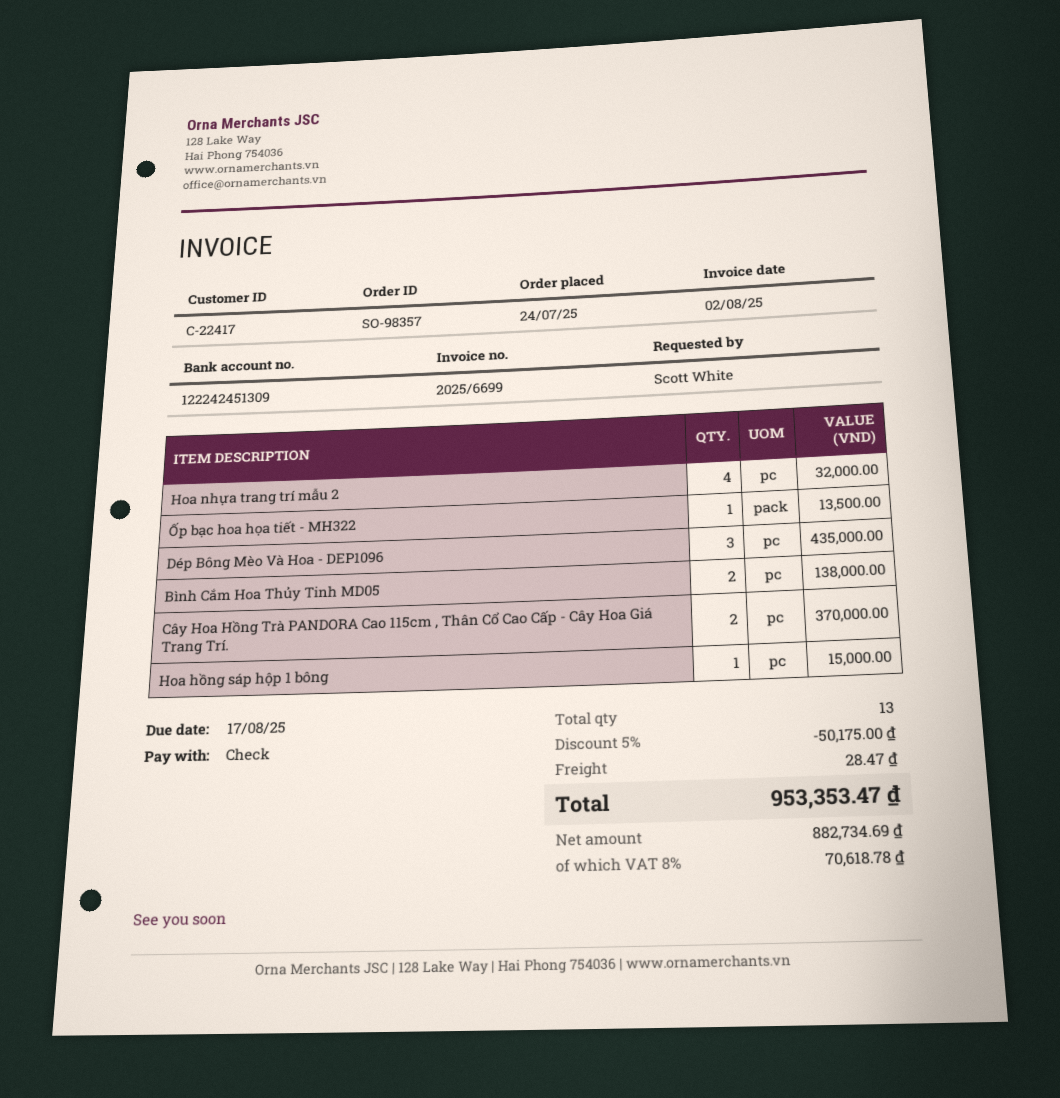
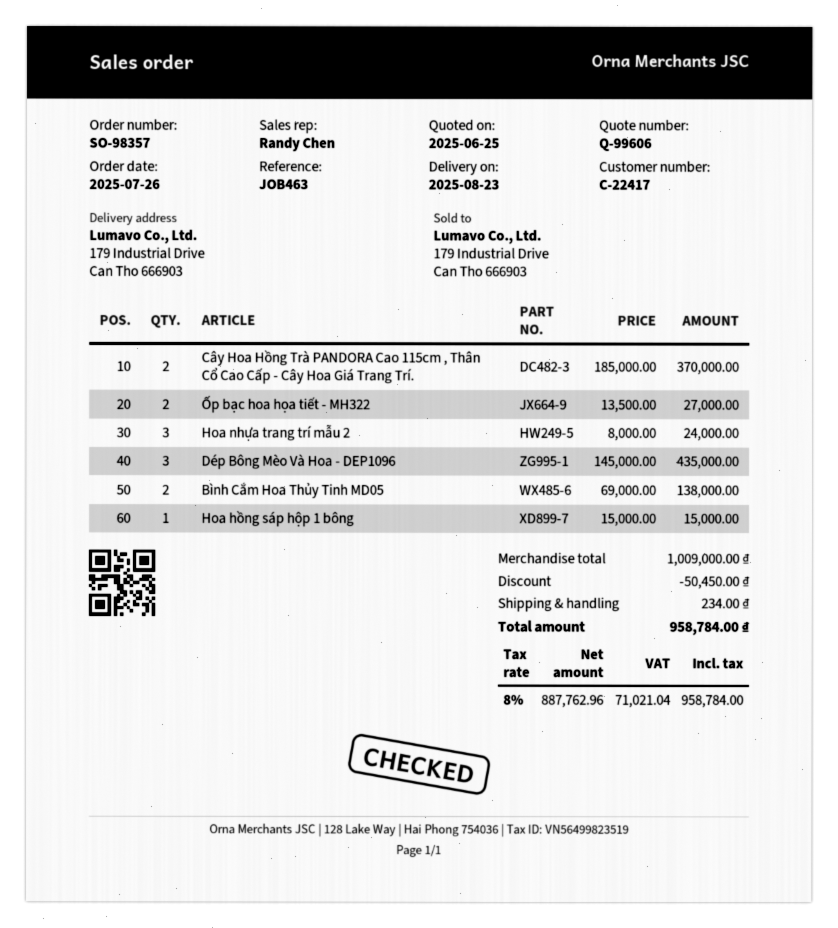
order date: 2025-07-24 -> 2025-07-26
Hoa nhựa trang trí mẫu 2: 4 for 32000.00 -> 3 for 24000.00
Ốp bạc hoa họa tiết - MH322: 1 for 13500.00 -> 2 for 27000.00
discount: 50175.00 -> 50450.00
shipping: 28.47 -> 234.00
net: 882734.69 -> 887762.96
tax: 8% = 70618.78 -> 8% = 71021.04
total: 953353.47 -> 958784.00

